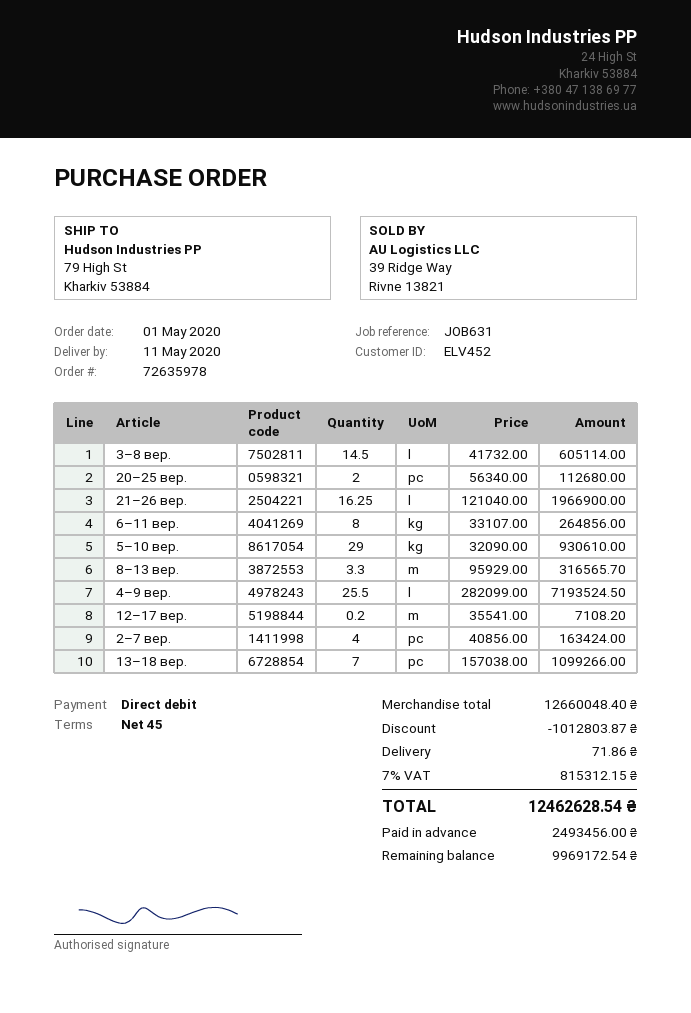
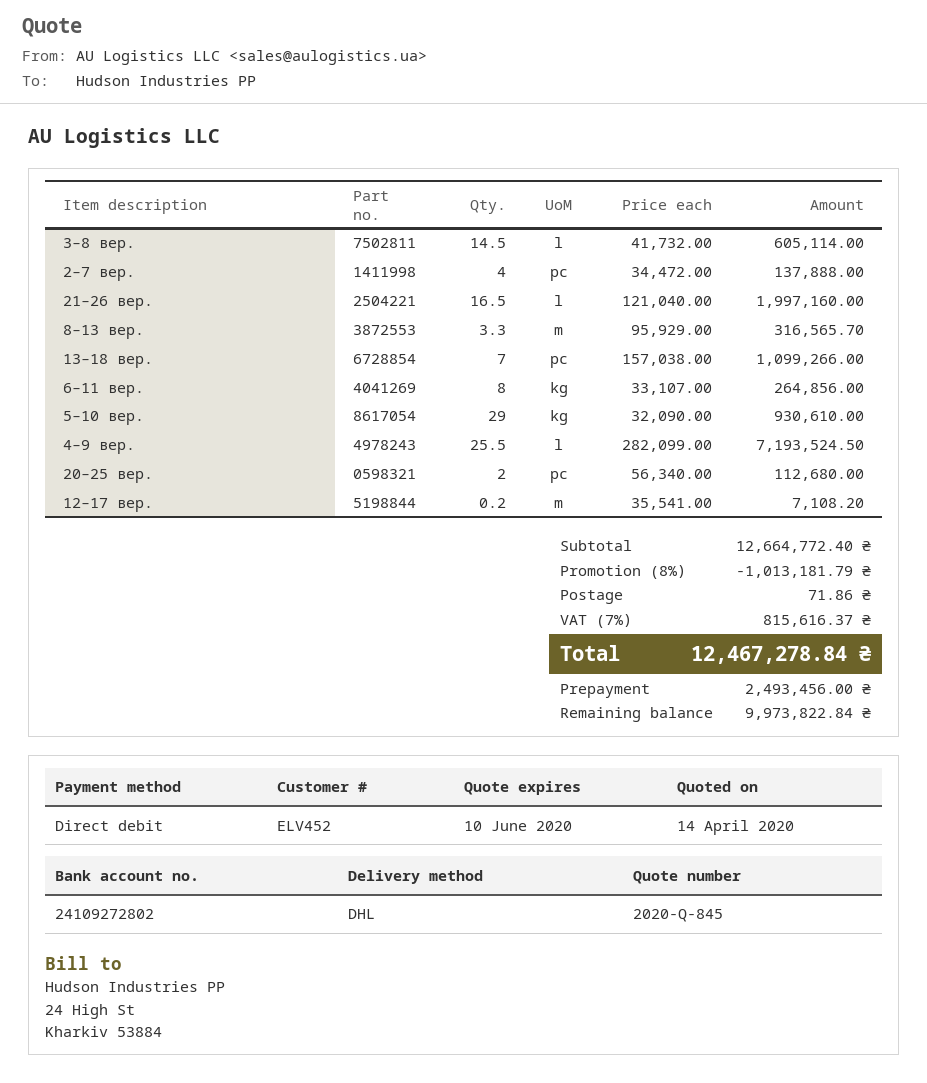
21–26 вер.: 16.25 x 121040.00 = 1966900.00 -> 16.5 x 121040.00 = 1997160.00
2–7 вер.: 4 x 40856.00 = 163424.00 -> 4 x 34472.00 = 137888.00
subtotal: 12660048.40 -> 12664772.40
discount: 1012803.87 -> 1013181.79
tax: 7% = 815312.15 -> 7% = 815616.37
total: 12462628.54 -> 12467278.84
balance: 9969172.54 -> 9973822.84

